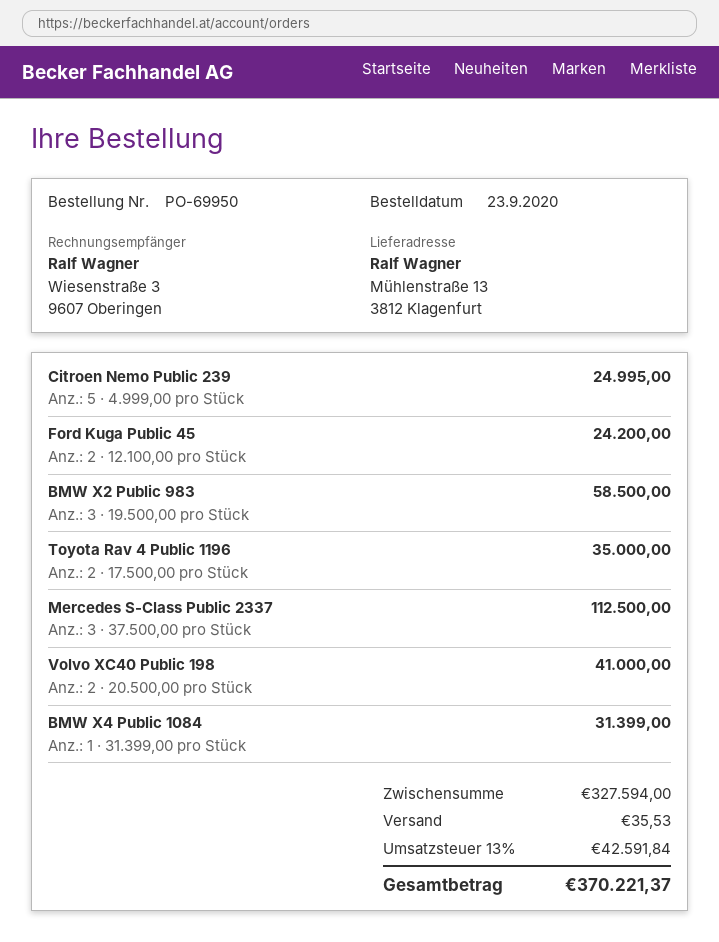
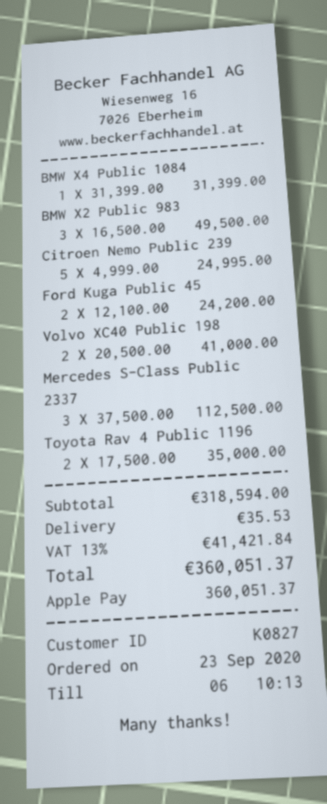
BMW X2 Public 983: 3 x 19500.00 = 58500.00 -> 3 x 16500.00 = 49500.00
subtotal: 327594.00 -> 318594.00
tax: 13% = 42591.84 -> 13% = 41421.84
total: 370221.37 -> 360051.37

